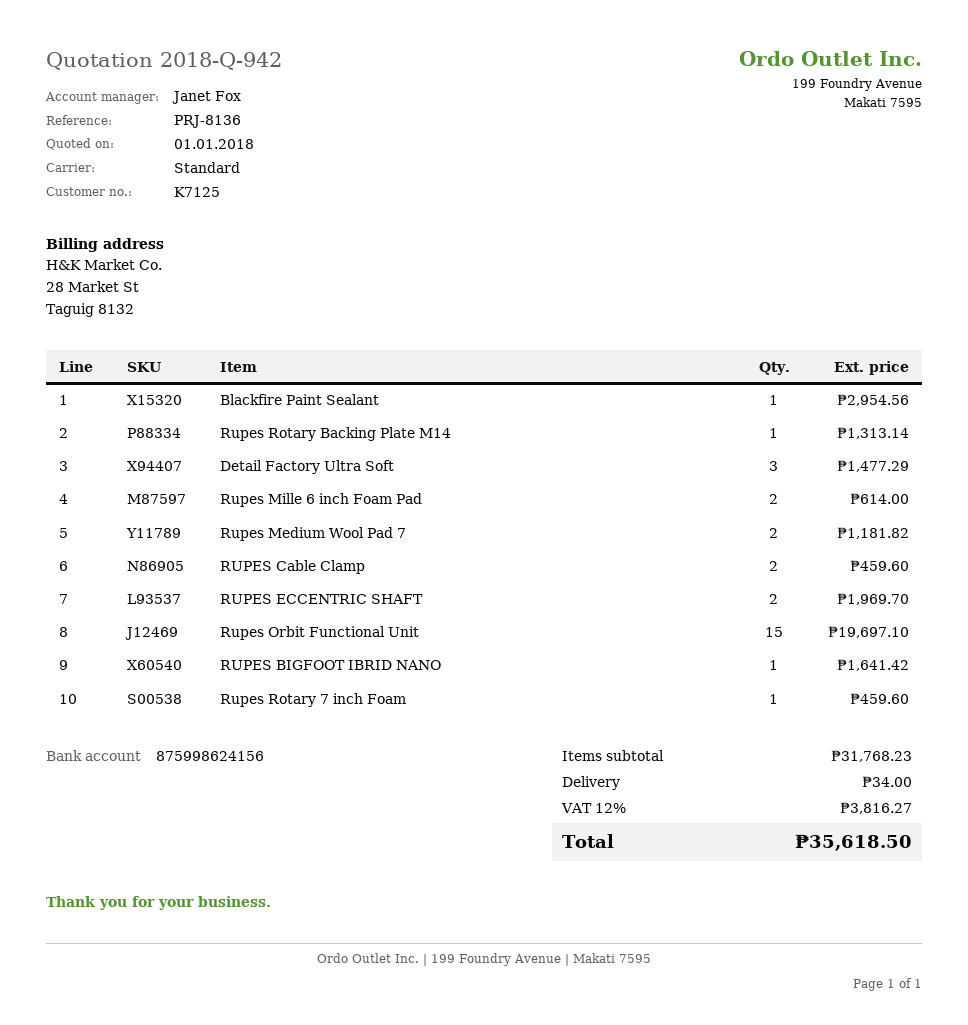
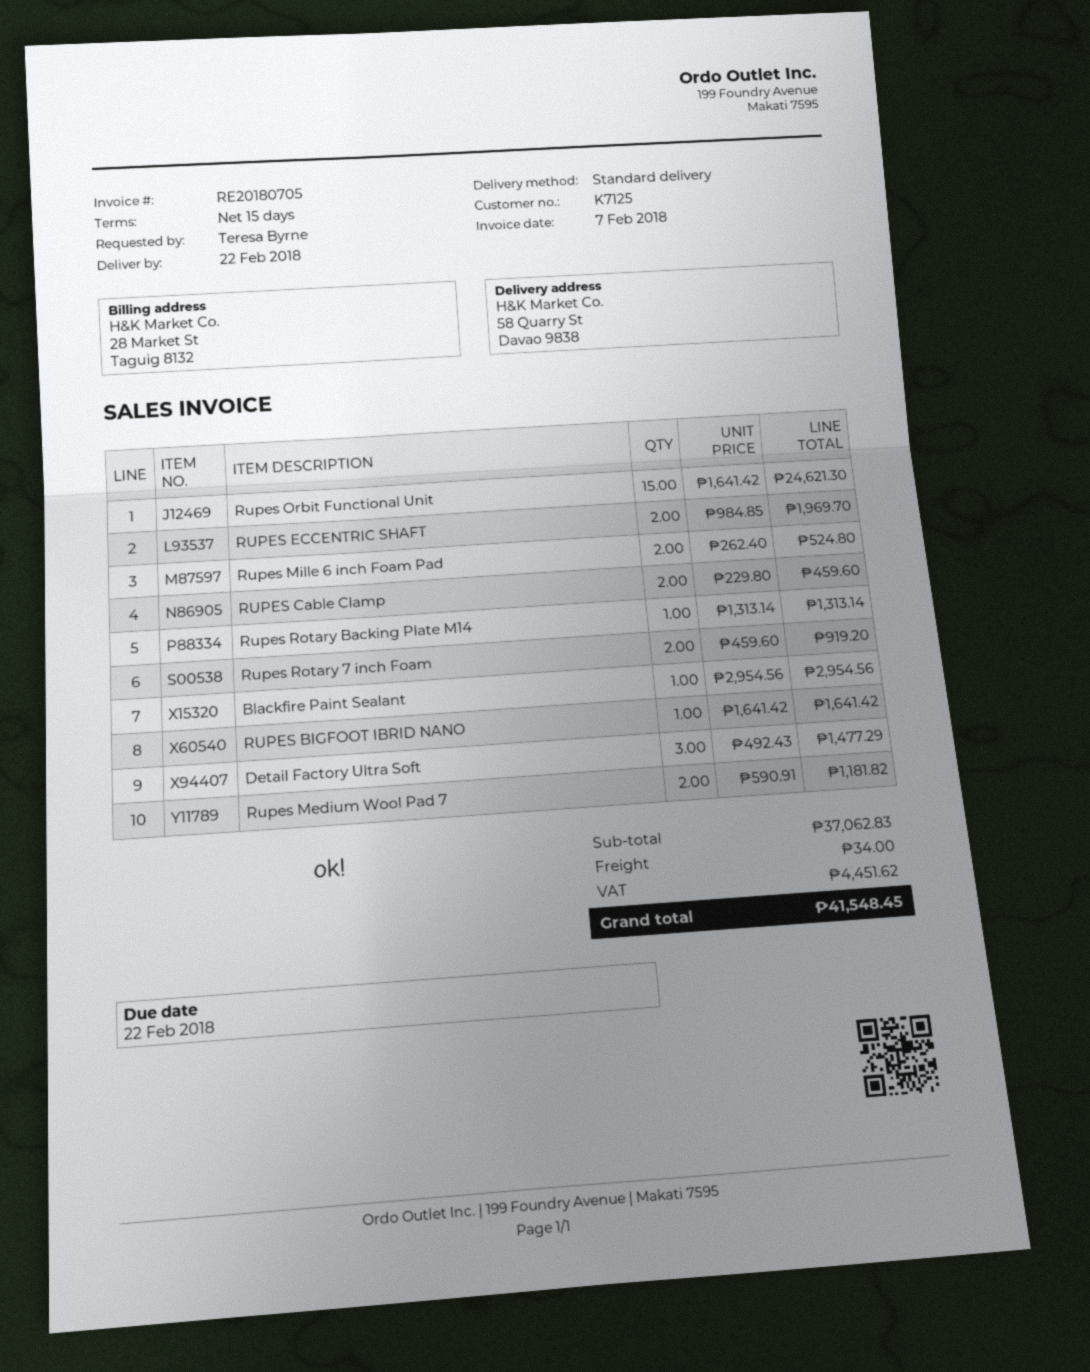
Rupes Mille 6 inch Foam Pad: 2 for 614.00 -> 2 for 524.80
Rupes Orbit Functional Unit: 15 for 19697.10 -> 15 for 24621.30
Rupes Rotary 7 inch Foam: 1 for 459.60 -> 2 for 919.20
subtotal: 31768.23 -> 37062.83
tax: 3816.27 -> 4451.62
total: 35618.50 -> 41548.45

